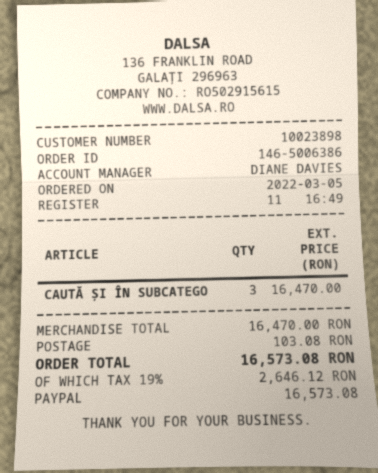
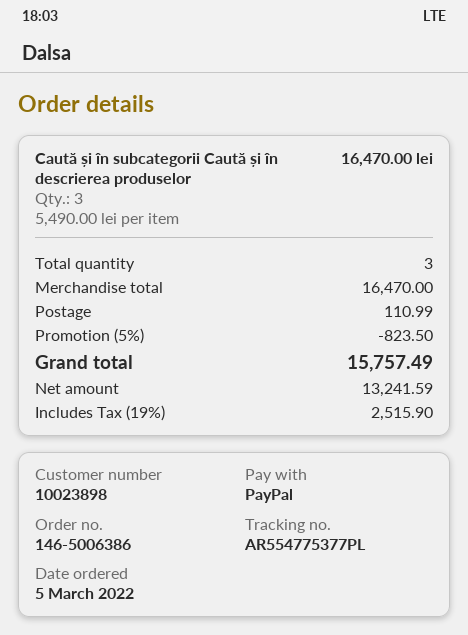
discount: none -> 5% = 823.50
shipping: 103.08 -> 110.99
tax: 19% = 2646.12 -> 19% = 2515.90
total: 16573.08 -> 15757.49

